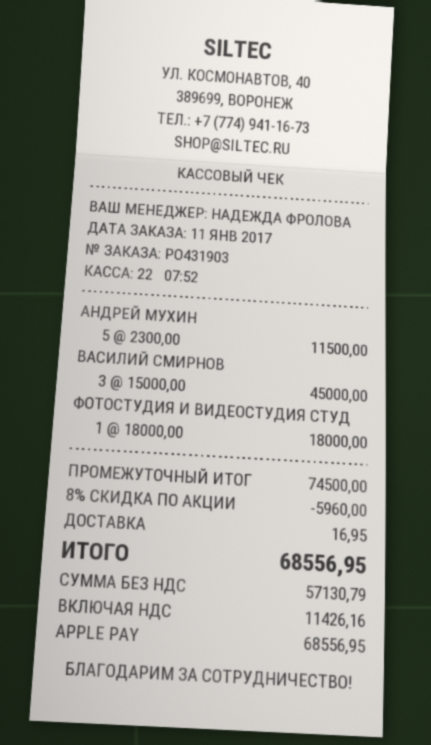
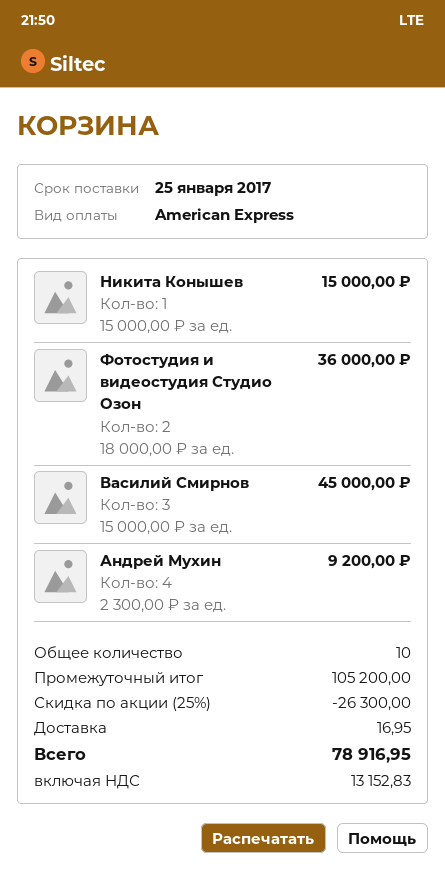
payment method: Apple Pay -> American Express
АНДРЕЙ МУХИН: 5 x 2300.00 = 11500.00 -> 4 x 2300.00 = 9200.00
ФОТОСТУДИЯ И ВИДЕОСТУДИЯ СТУД: 1 x 18000.00 = 18000.00 -> 2 x 18000.00 = 36000.00
Никита Конышев: none -> 1 x 15000.00 = 15000.00
subtotal: 74500.00 -> 105200.00
discount: 8% = 5960.00 -> 25% = 26300.00
tax: 11426.16 -> 13152.83
total: 68556.95 -> 78916.95

